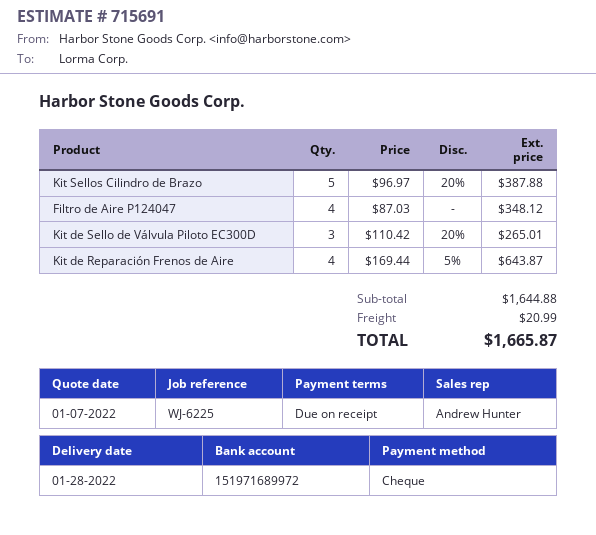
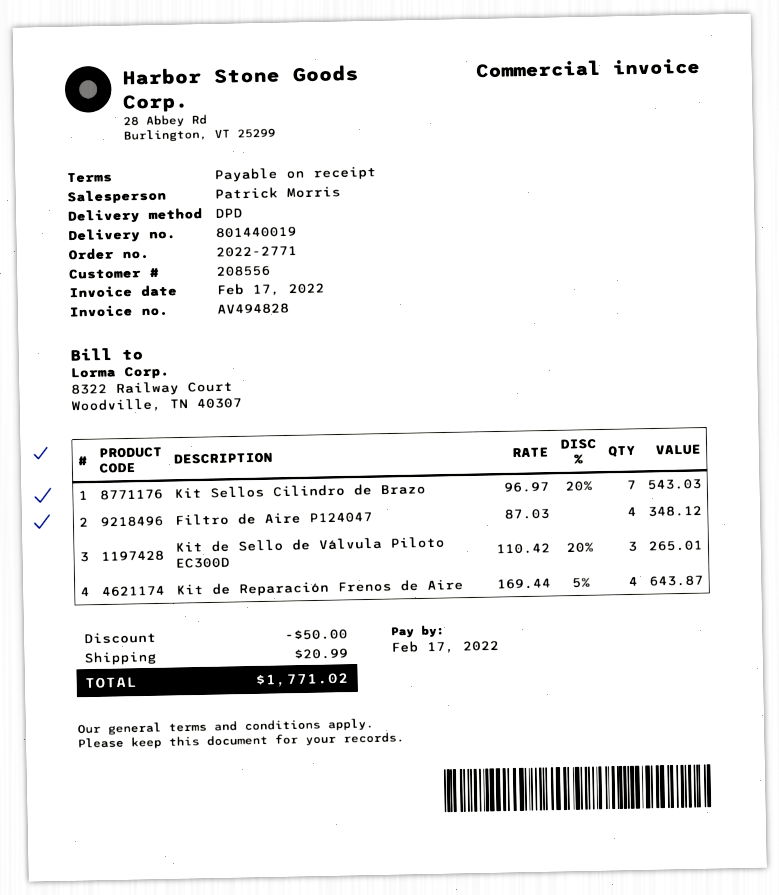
sales rep: Andrew Hunter -> Patrick Morris
Kit Sellos Cilindro de Brazo: 5 x 96.97 - 20% = 387.88 -> 7 x 96.97 - 20% = 543.03
discount: none -> 50.00
total: 1665.87 -> 1771.02

